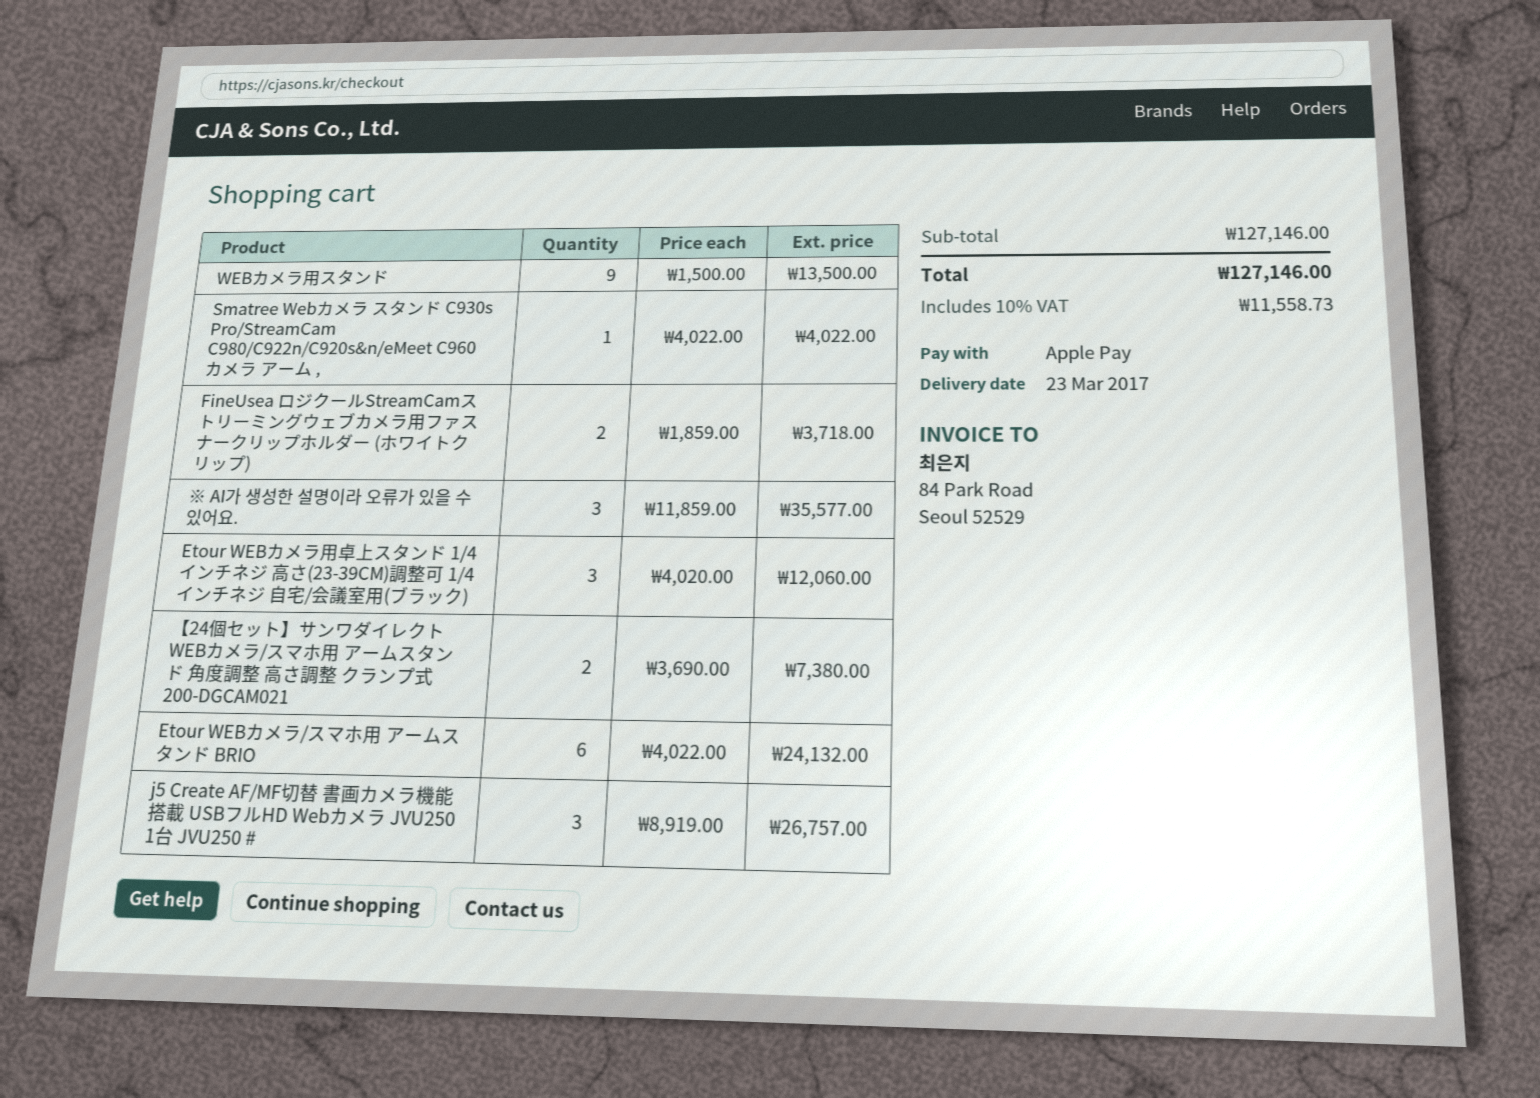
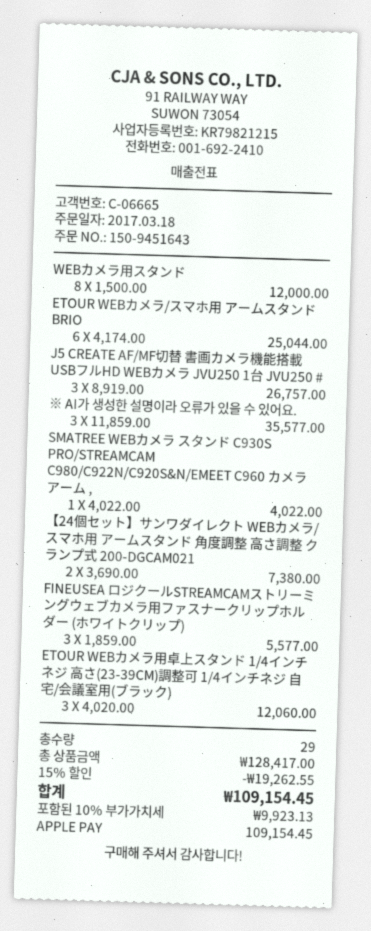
WEBカメラ用スタンド: 9 x 1500.00 = 13500.00 -> 8 x 1500.00 = 12000.00
FineUsea ロジクールStreamCamストリーミングウェブカメラ用ファスナークリップホルダー (ホワイトクリップ): 2 x 1859.00 = 3718.00 -> 3 x 1859.00 = 5577.00
Etour WEBカメラ/スマホ用 アームスタンド BRIO: 6 x 4022.00 = 24132.00 -> 6 x 4174.00 = 25044.00
subtotal: 127146.00 -> 128417.00
discount: none -> 15% = 19262.55
tax: 10% = 11558.73 -> 10% = 9923.13
total: 127146.00 -> 109154.45

